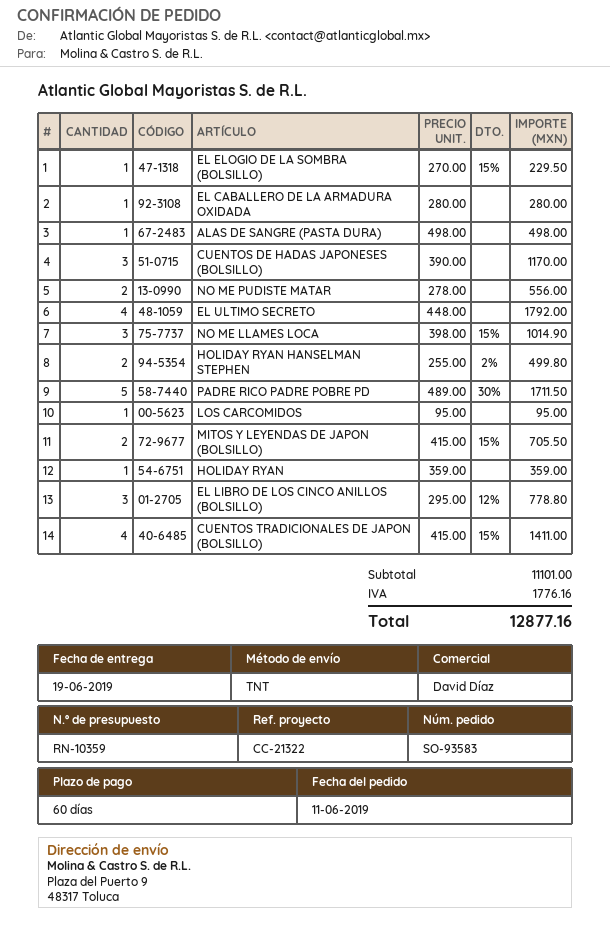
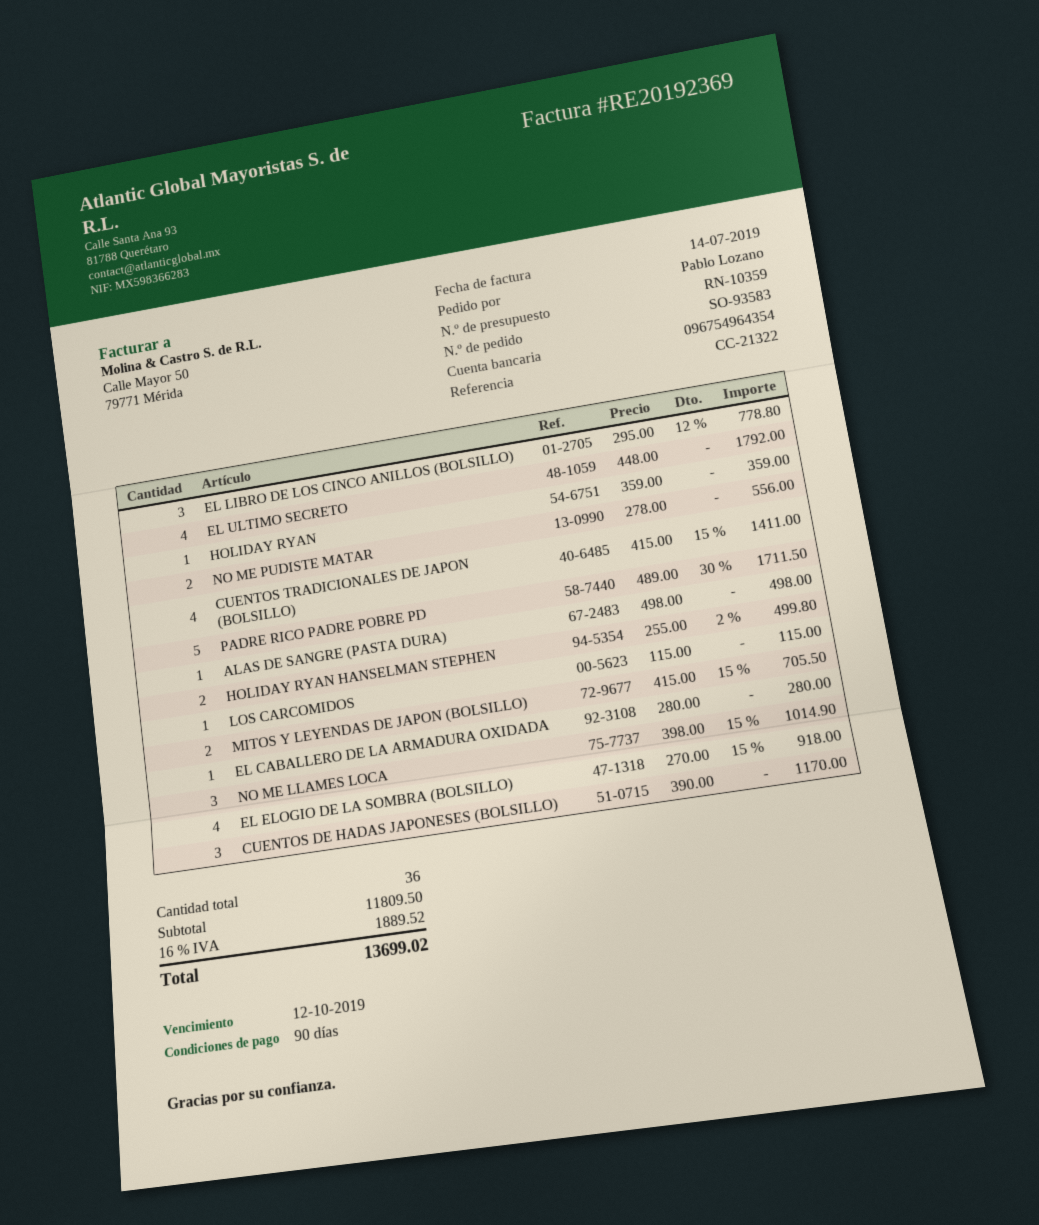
payment terms: 60 days -> 90 days
EL ELOGIO DE LA SOMBRA (BOLSILLO): 1 x 270.00 - 15% = 229.50 -> 4 x 270.00 - 15% = 918.00
LOS CARCOMIDOS: 1 x 95.00 = 95.00 -> 1 x 115.00 = 115.00
subtotal: 11101.00 -> 11809.50
tax: 1776.16 -> 1889.52
total: 12877.16 -> 13699.02

